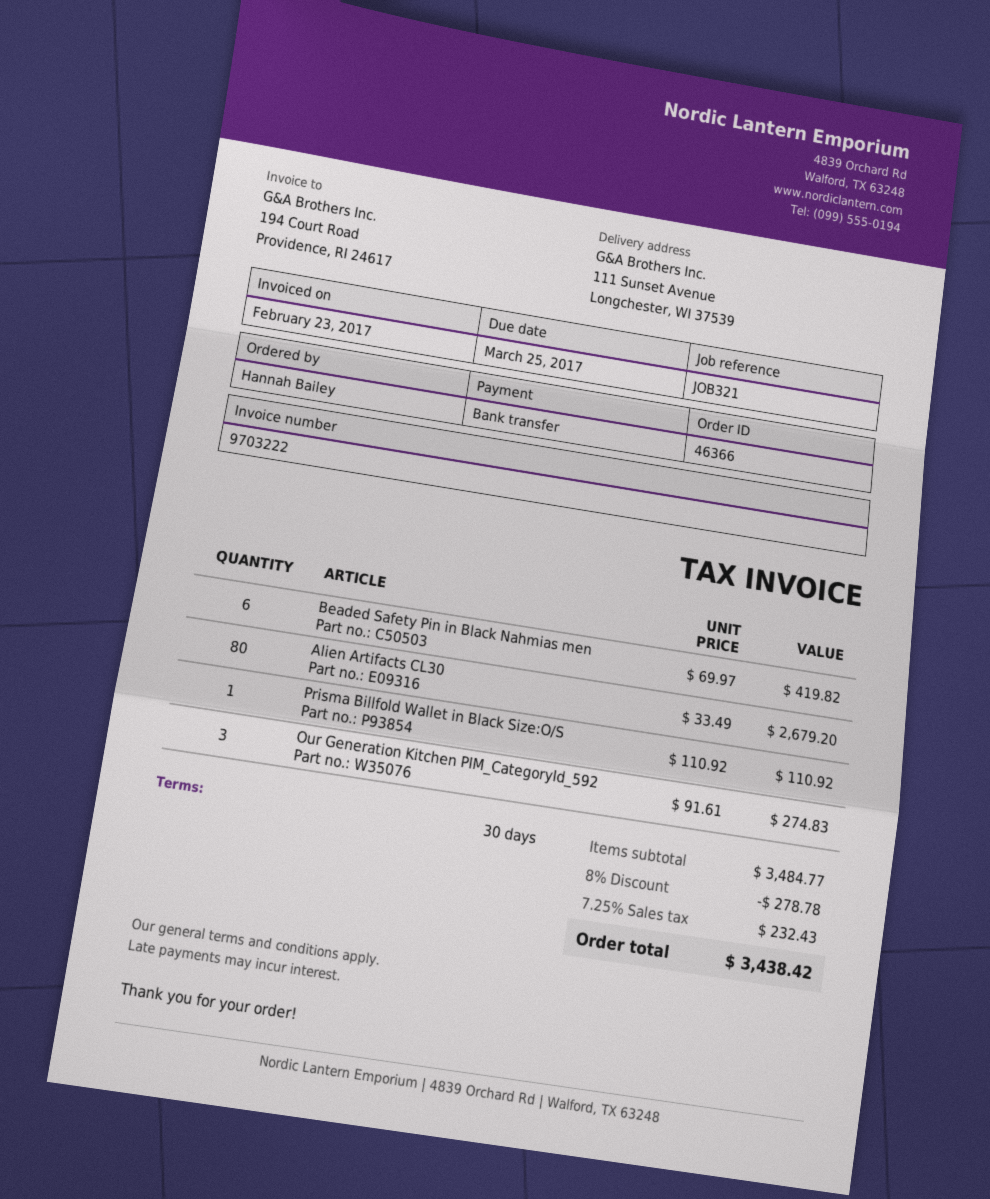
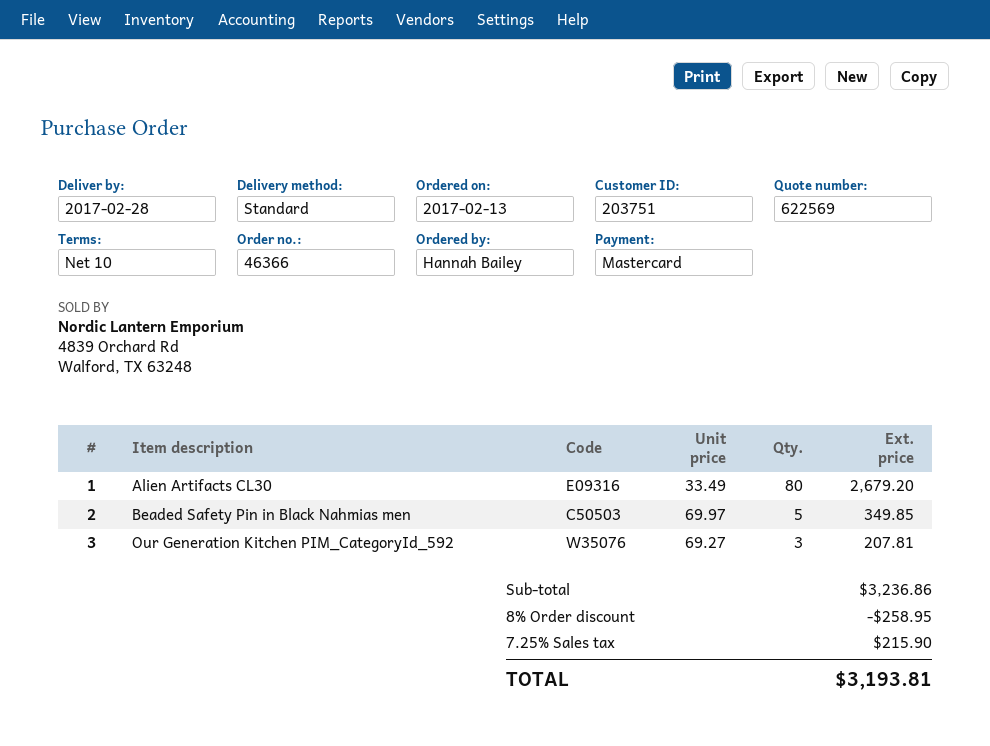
payment terms: 30 days -> 10 days
payment method: bank transfer -> Mastercard
Beaded Safety Pin in Black Nahmias men: 6 x 69.97 = 419.82 -> 5 x 69.97 = 349.85
Prisma Billfold Wallet in Black Size:O/S: 1 x 110.92 = 110.92 -> none
Our Generation Kitchen PIM_CategoryId_592: 3 x 91.61 = 274.83 -> 3 x 69.27 = 207.81
subtotal: 3484.77 -> 3236.86
discount: 8% = 278.78 -> 8% = 258.95
tax: 7.25% = 232.43 -> 7.25% = 215.90
total: 3438.42 -> 3193.81

